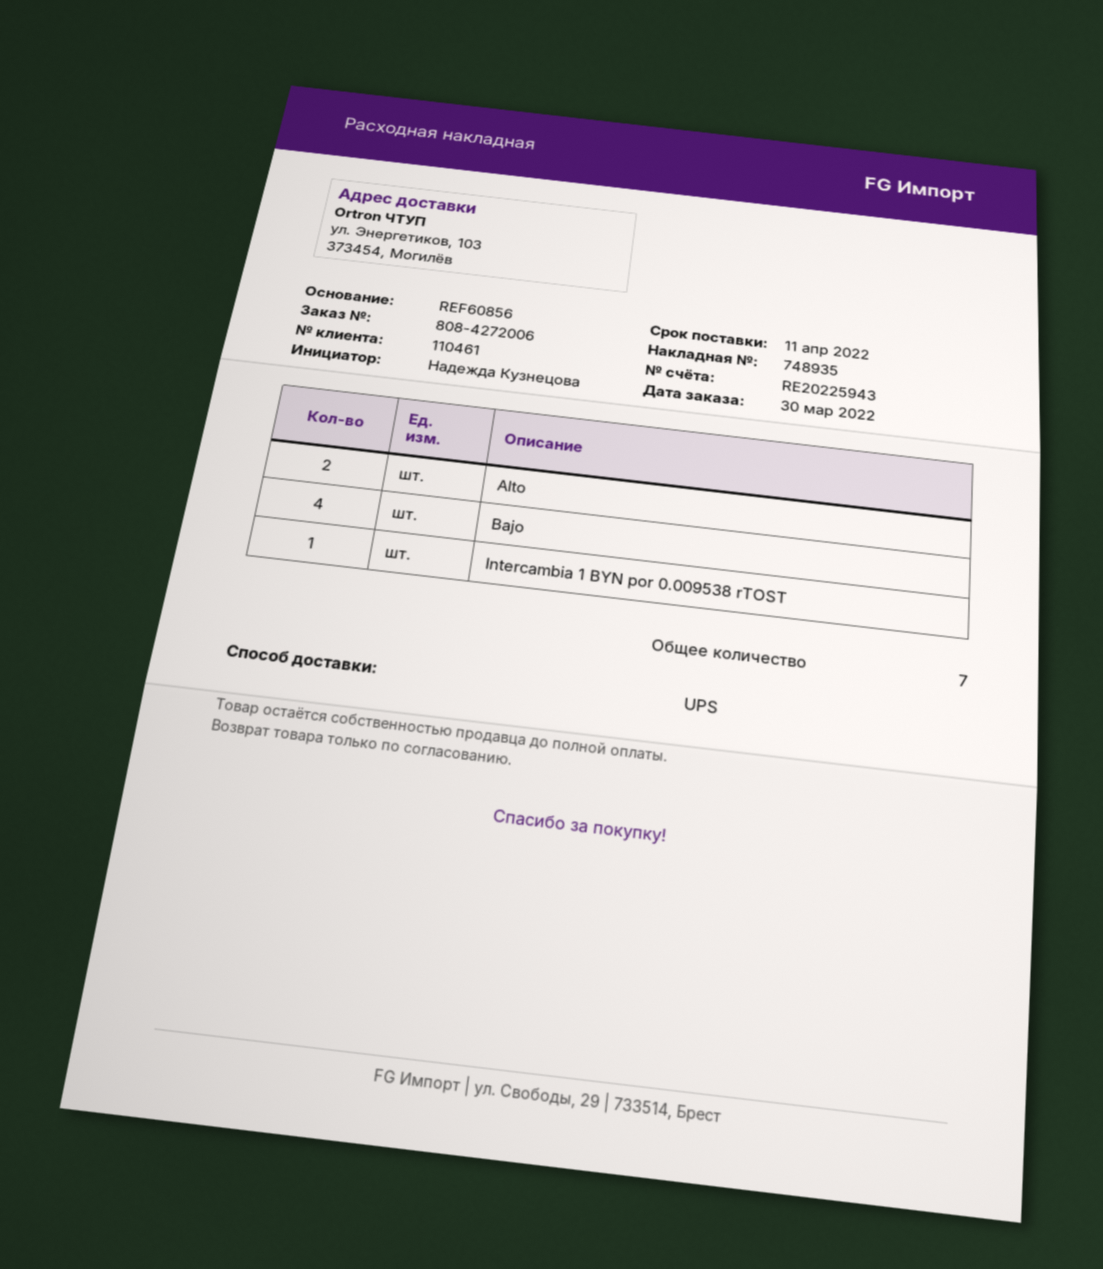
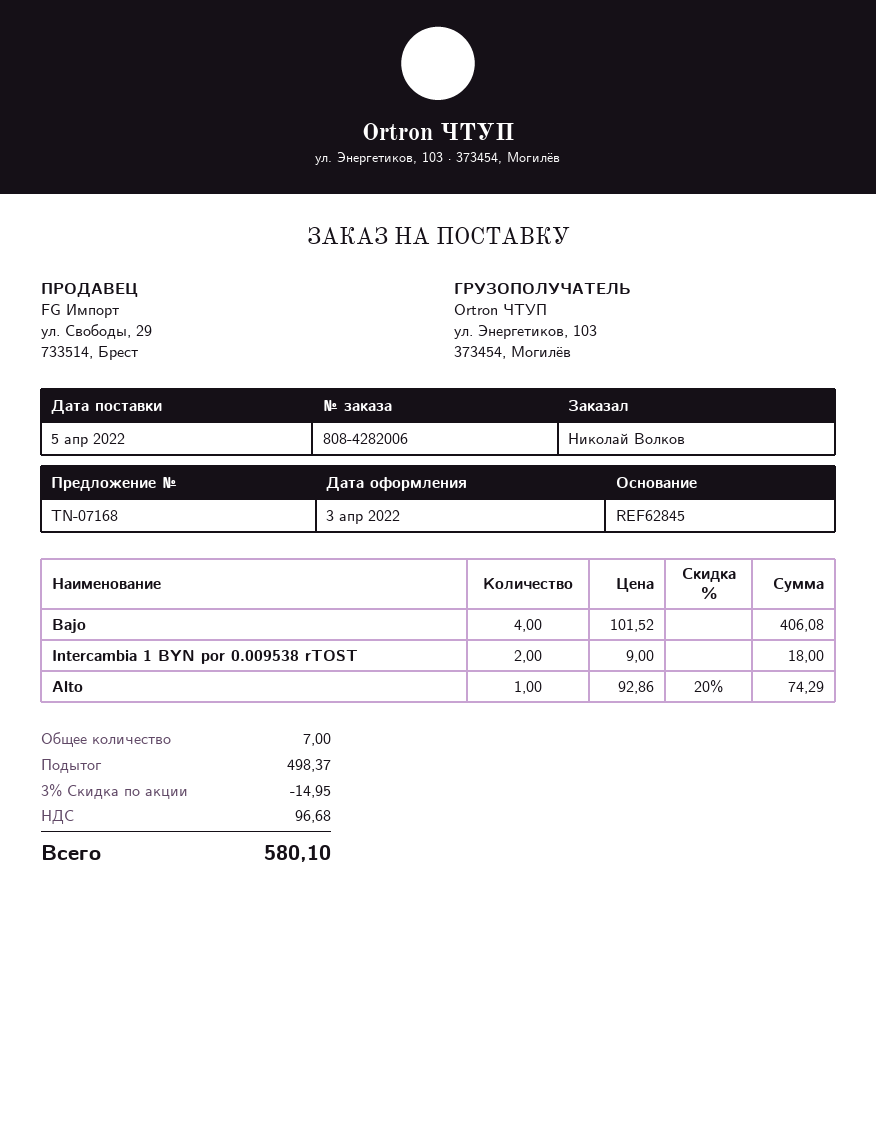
order number: 808-4272006 -> 808-4282006
order date: 2022-03-30 -> 2022-04-03
delivery date: 2022-04-11 -> 2022-04-05
reference: REF60856 -> REF62845
ordered by: Надежда Кузнецова -> Николай Волков
Alto: 2 -> 1
Intercambia 1 BYN por 0.009538 rTOST: 1 -> 2

